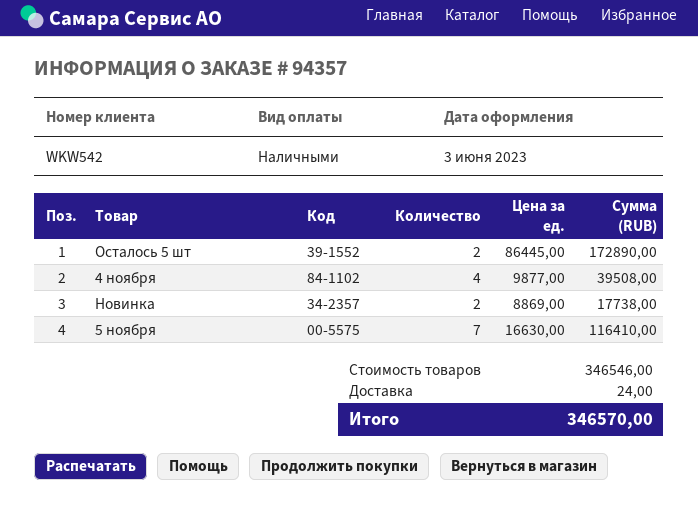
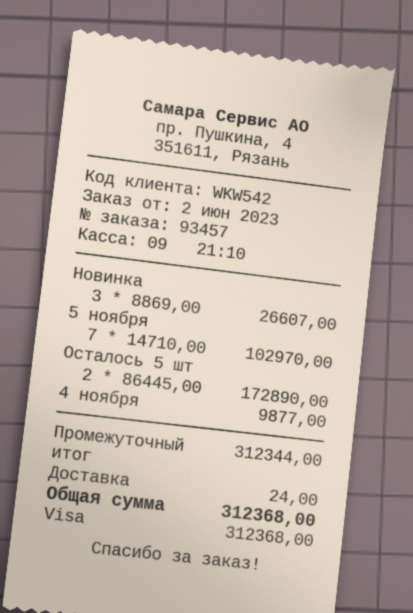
order number: 94357 -> 93457
order date: 2023-06-03 -> 2023-06-02
payment method: cash -> Visa
4 ноября: 4 x 9877.00 = 39508.00 -> 1 x 9877.00 = 9877.00
Новинка: 2 x 8869.00 = 17738.00 -> 3 x 8869.00 = 26607.00
5 ноября: 7 x 16630.00 = 116410.00 -> 7 x 14710.00 = 102970.00
subtotal: 346546.00 -> 312344.00
total: 346570.00 -> 312368.00

